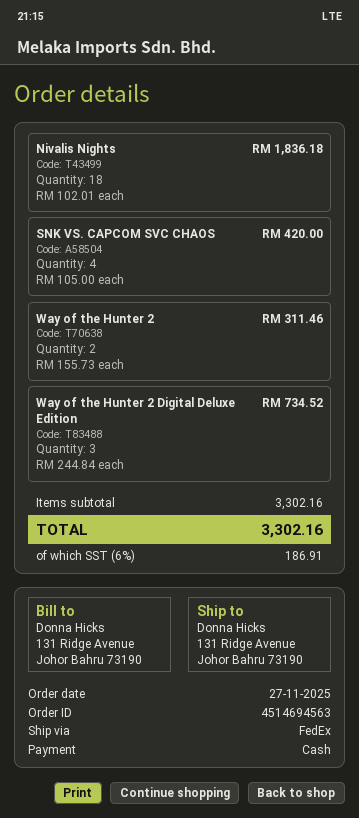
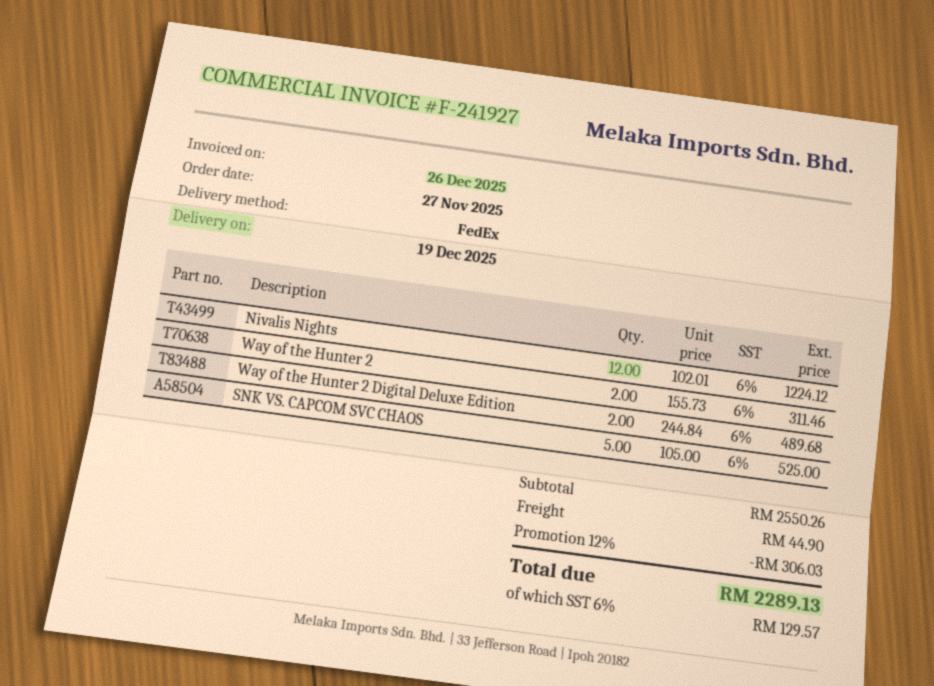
Nivalis Nights: 18 x 102.01 = 1836.18 -> 12 x 102.01 = 1224.12
SNK VS. CAPCOM SVC CHAOS: 4 x 105.00 = 420.00 -> 5 x 105.00 = 525.00
Way of the Hunter 2 Digital Deluxe Edition: 3 x 244.84 = 734.52 -> 2 x 244.84 = 489.68
subtotal: 3302.16 -> 2550.26
discount: none -> 12% = 306.03
shipping: none -> 44.90
tax: 6% = 186.91 -> 6% = 129.57
total: 3302.16 -> 2289.13

